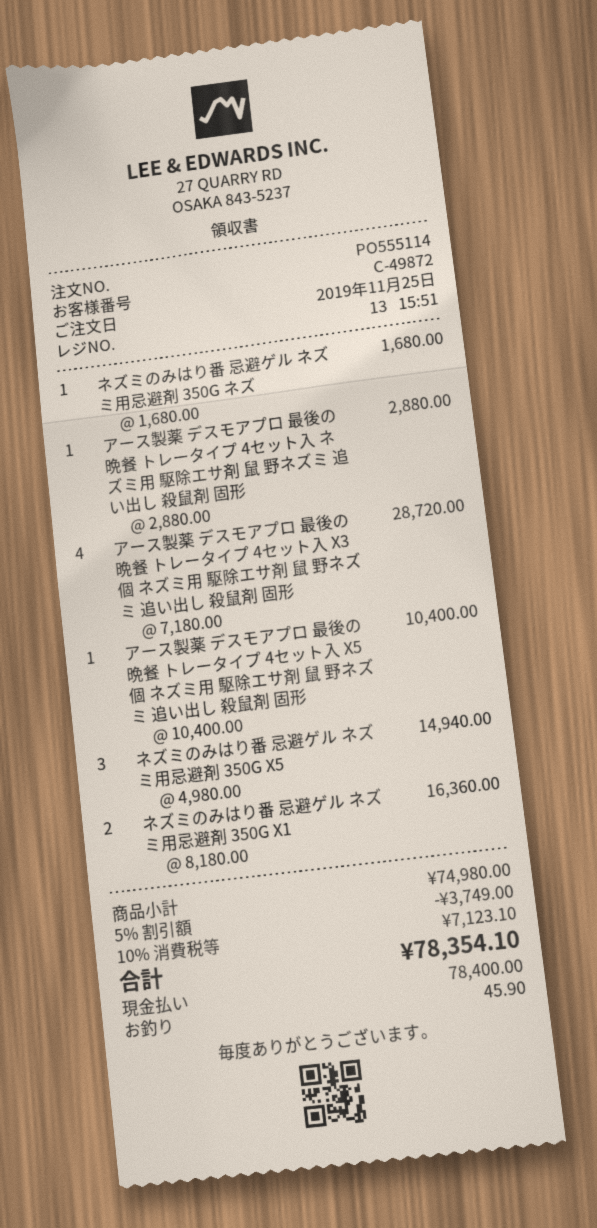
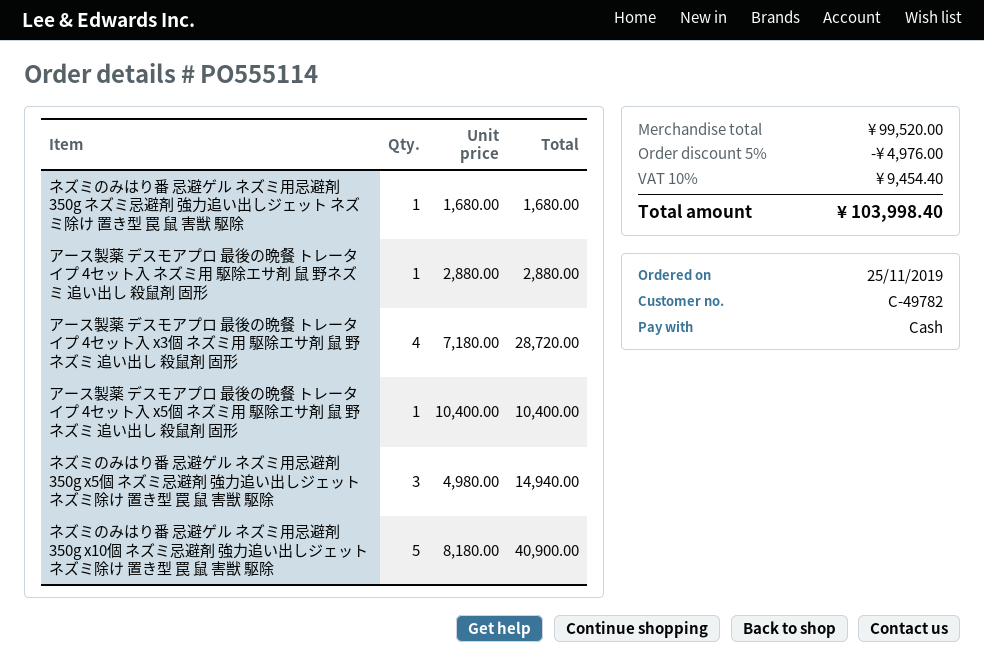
customer number: C-49872 -> C-49782
ネズミのみはり番 忌避ゲル ネズミ用忌避剤 350G X1: 2 x 8180.00 = 16360.00 -> 5 x 8180.00 = 40900.00
subtotal: 74980.00 -> 99520.00
discount: 5% = 3749.00 -> 5% = 4976.00
tax: 10% = 7123.10 -> 10% = 9454.40
total: 78354.10 -> 103998.40

